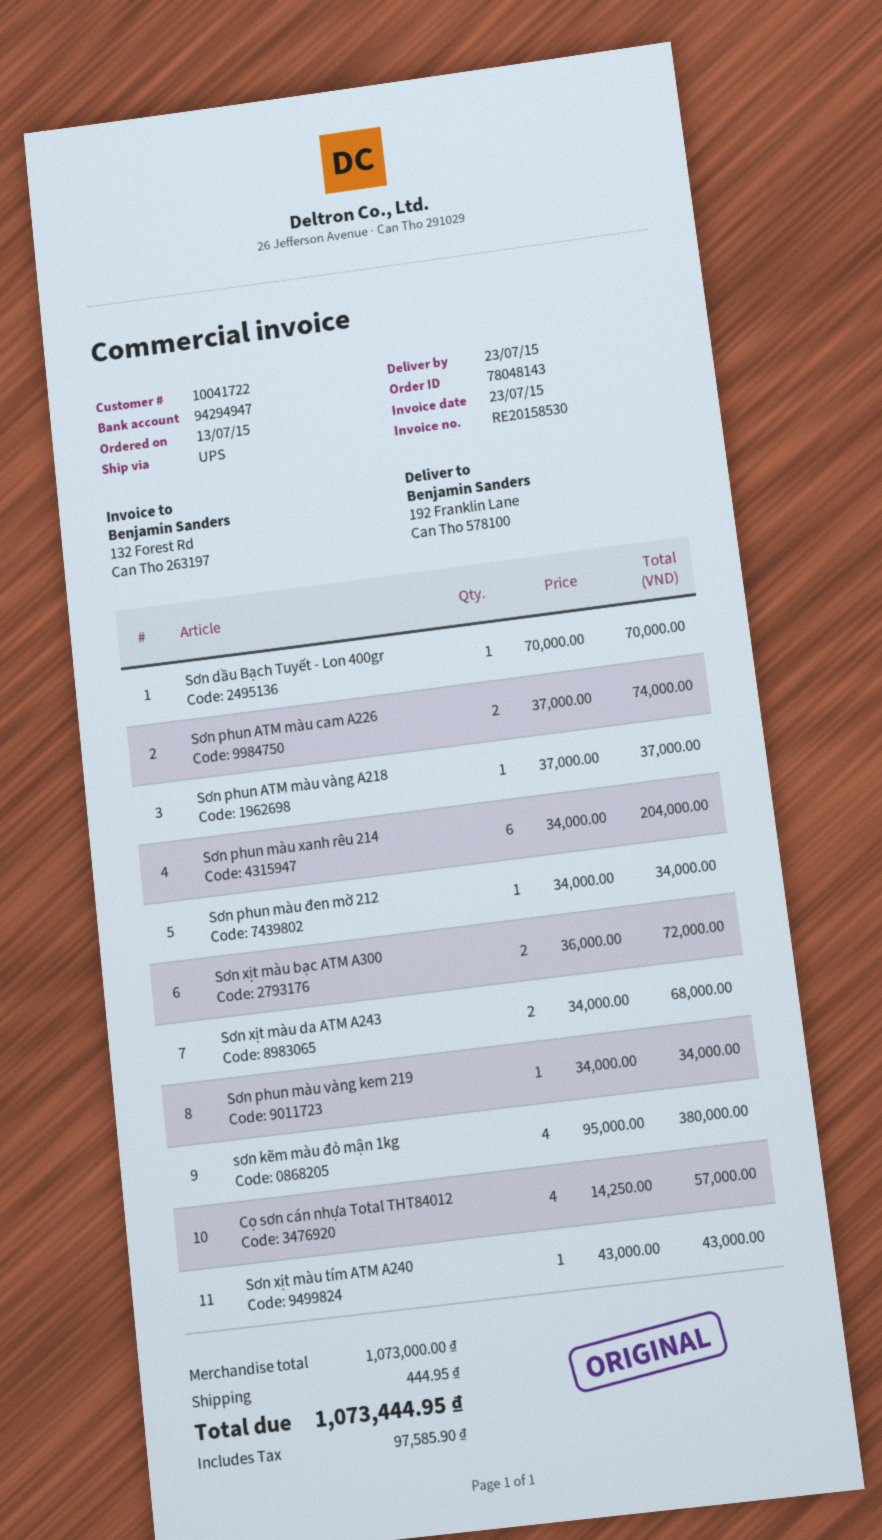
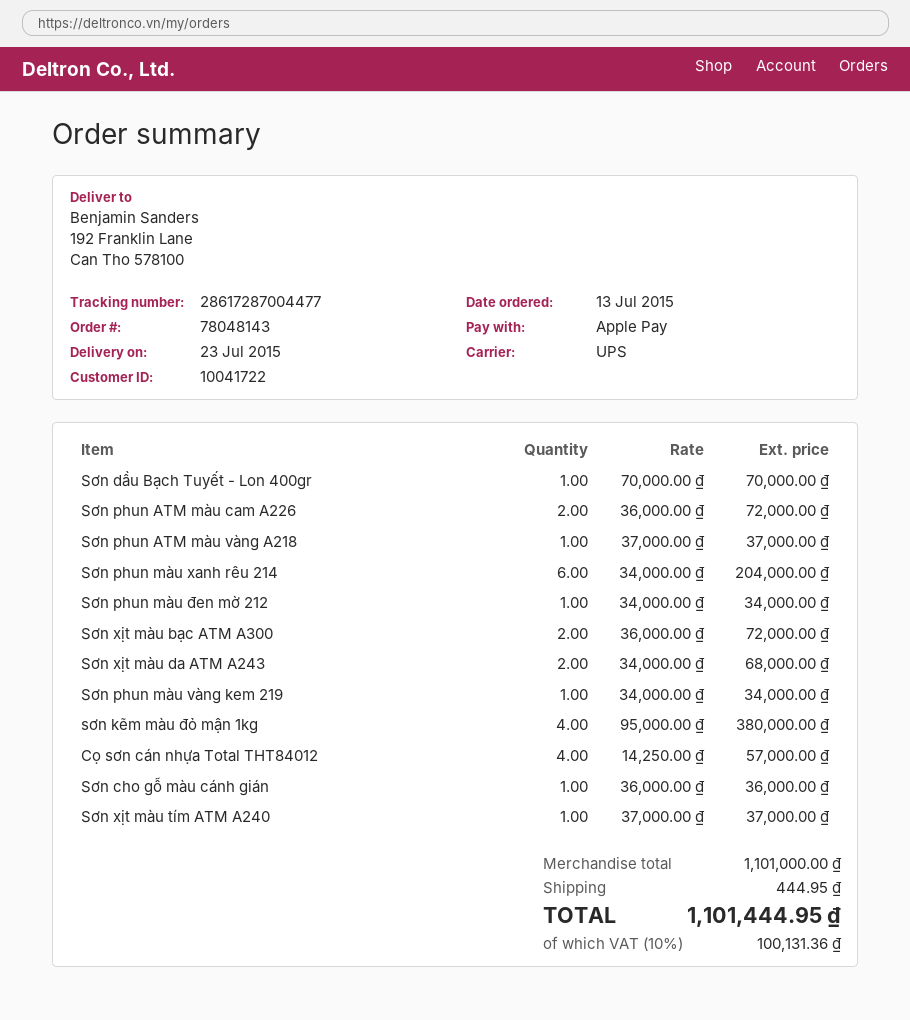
Sơn phun ATM màu cam A226: 2 x 37000.00 = 74000.00 -> 2 x 36000.00 = 72000.00
Sơn xịt màu tím ATM A240: 1 x 43000.00 = 43000.00 -> 1 x 37000.00 = 37000.00
Sơn cho gỗ màu cánh gián: none -> 1 x 36000.00 = 36000.00
subtotal: 1073000.00 -> 1101000.00
tax: 97585.90 -> 100131.36
total: 1073444.95 -> 1101444.95

